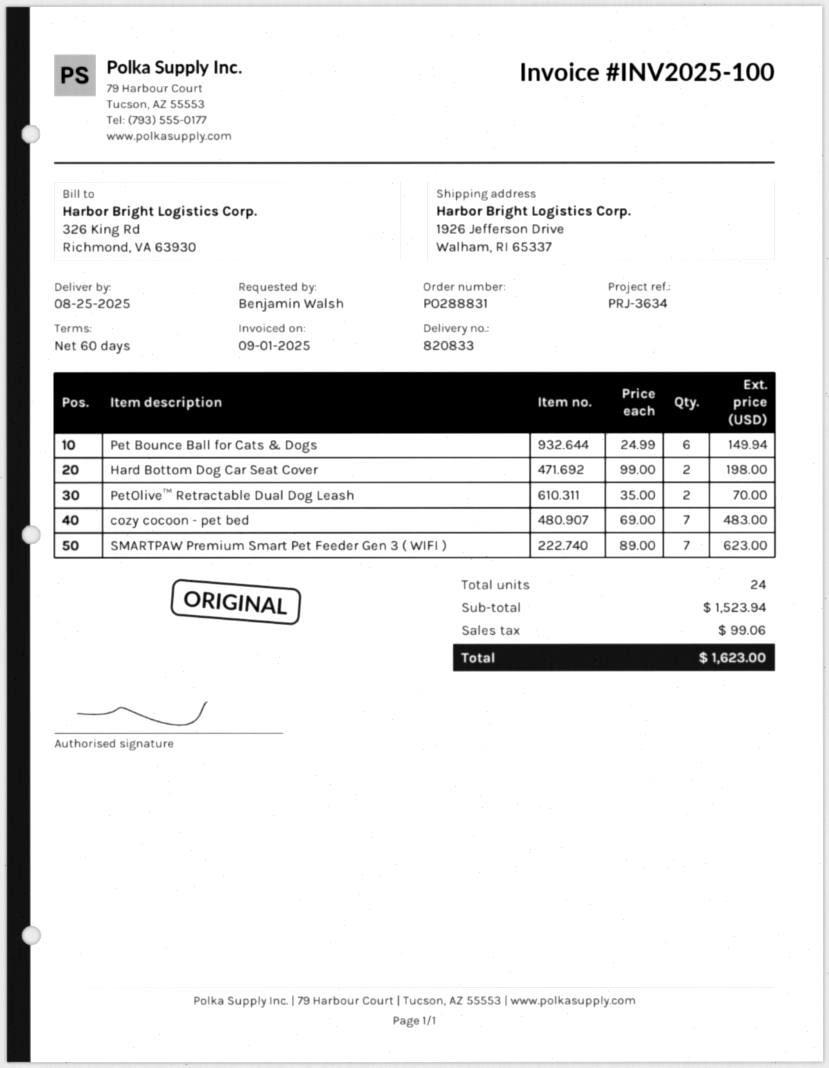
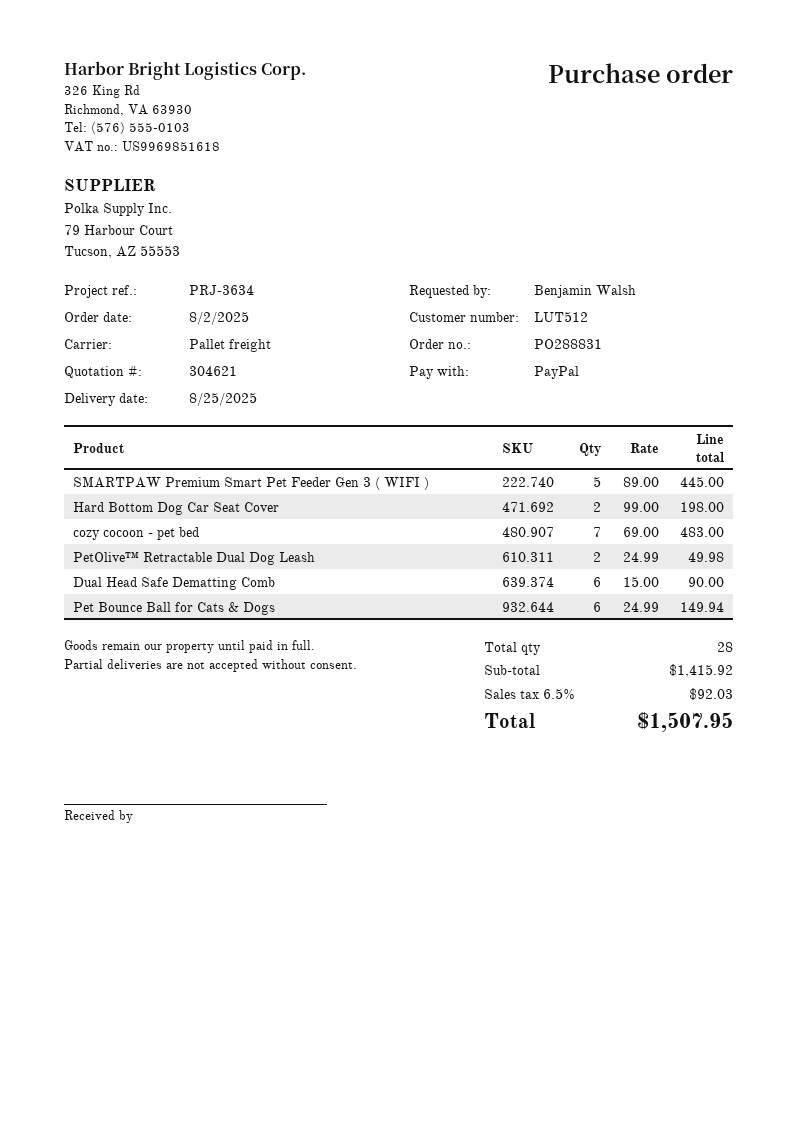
PetOlive™ Retractable Dual Dog Leash: 2 x 35.00 = 70.00 -> 2 x 24.99 = 49.98
SMARTPAW Premium Smart Pet Feeder Gen 3 ( WIFI ): 7 x 89.00 = 623.00 -> 5 x 89.00 = 445.00
Dual Head Safe Dematting Comb: none -> 6 x 15.00 = 90.00
total quantity: 24 -> 28
subtotal: 1523.94 -> 1415.92
tax: 99.06 -> 92.03
total: 1623.00 -> 1507.95

